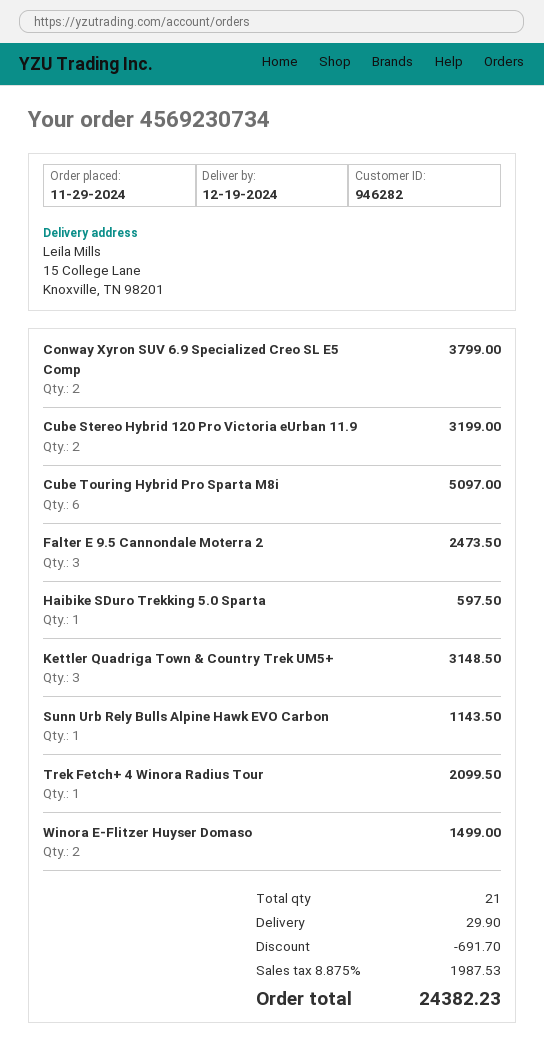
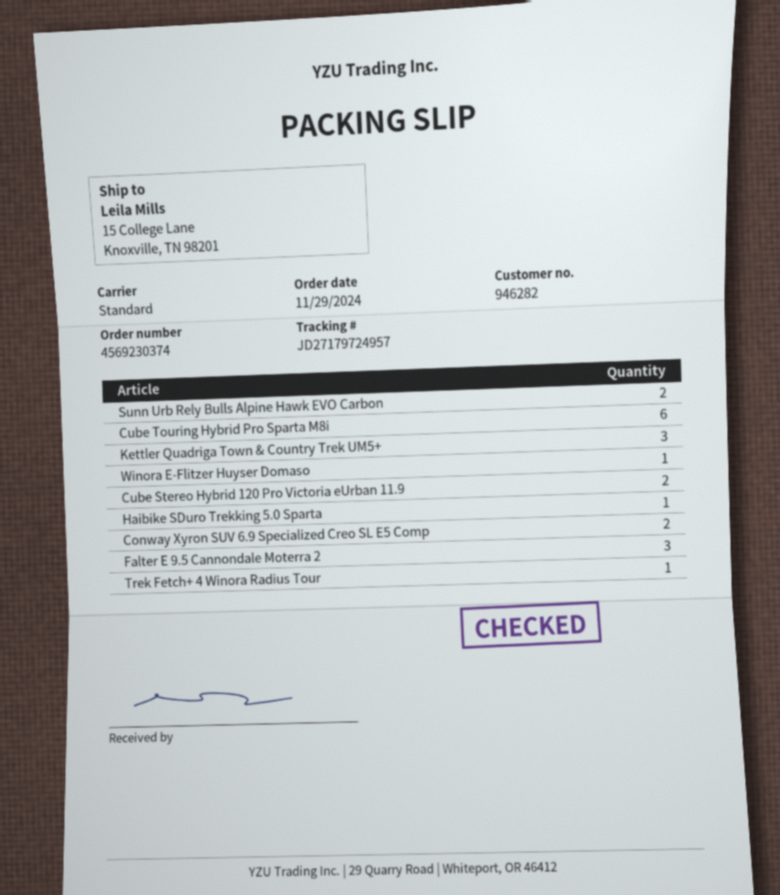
order number: 4569230734 -> 4569230374
Sunn Urb Rely Bulls Alpine Hawk EVO Carbon: 1 -> 2
Winora E-Flitzer Huyser Domaso: 2 -> 1

